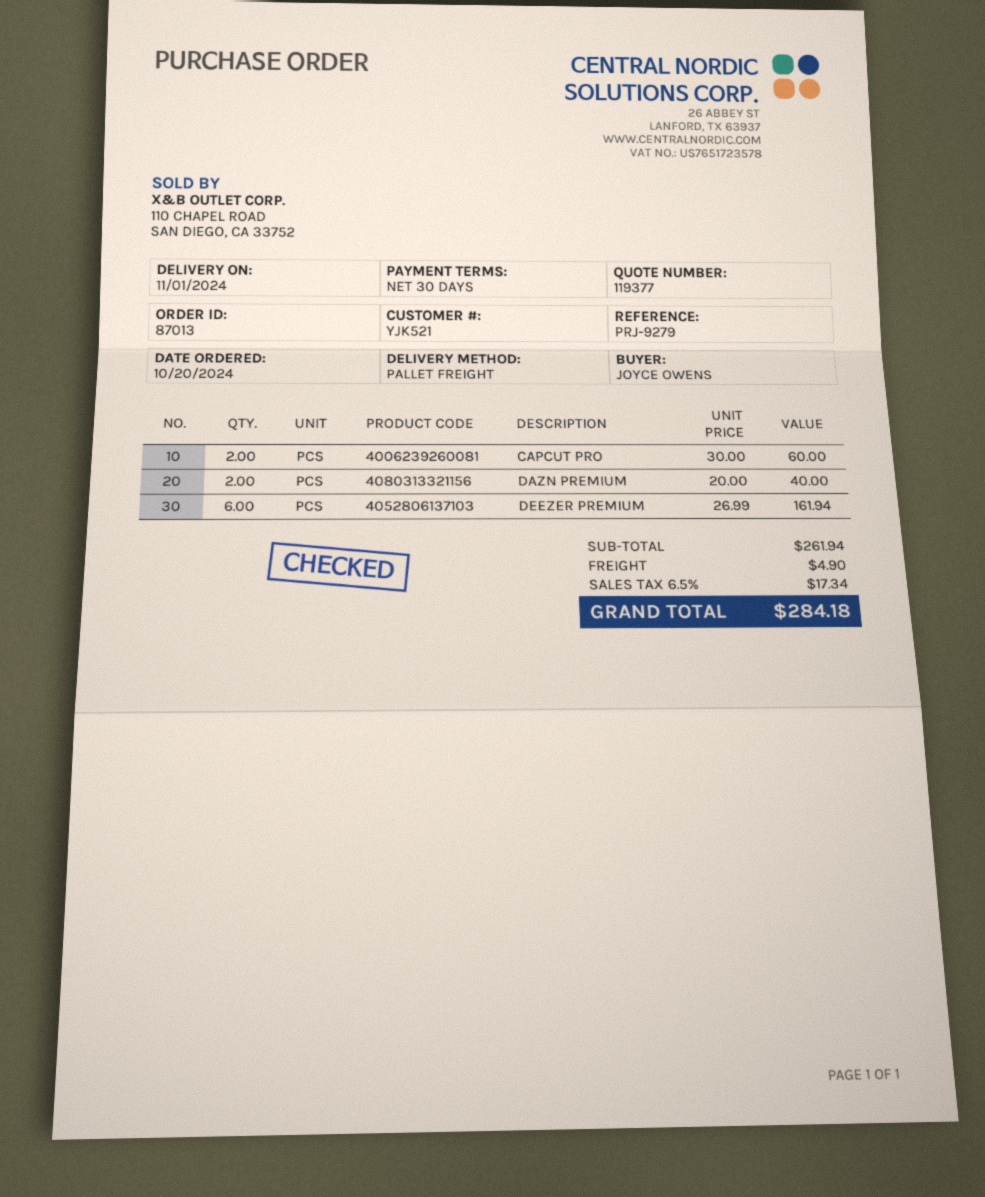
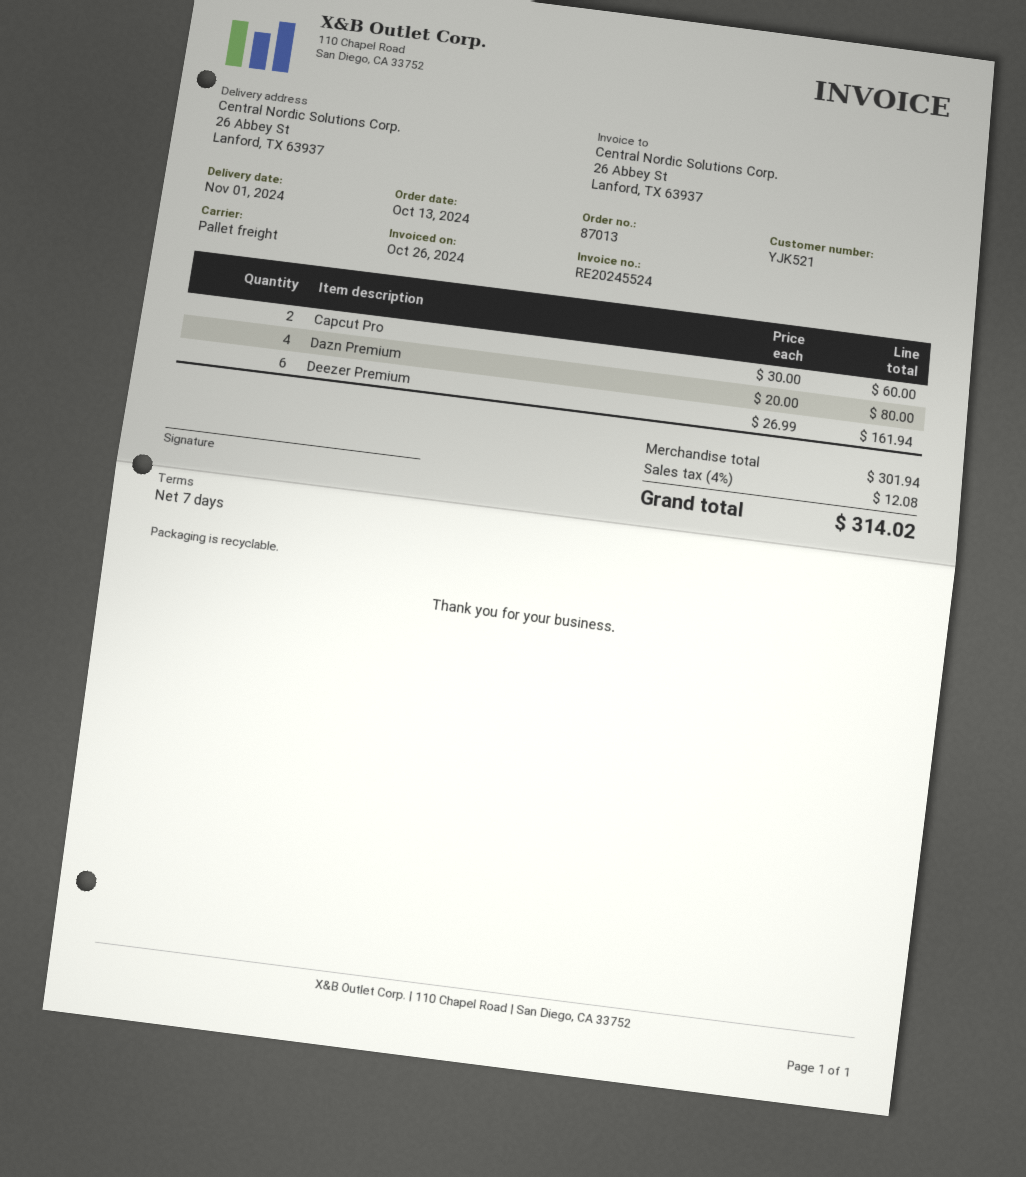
order date: 2024-10-20 -> 2024-10-13
payment terms: 30 days -> 7 days
DAZN PREMIUM: 2 x 20.00 = 40.00 -> 4 x 20.00 = 80.00
subtotal: 261.94 -> 301.94
shipping: 4.90 -> none
tax: 6.5% = 17.34 -> 4% = 12.08
total: 284.18 -> 314.02

